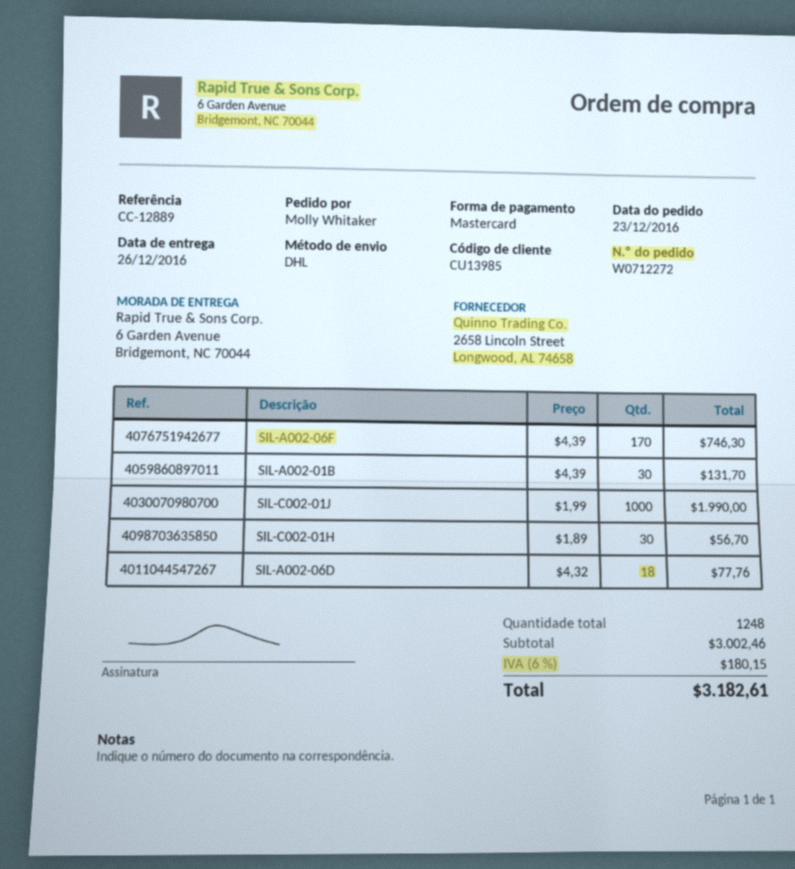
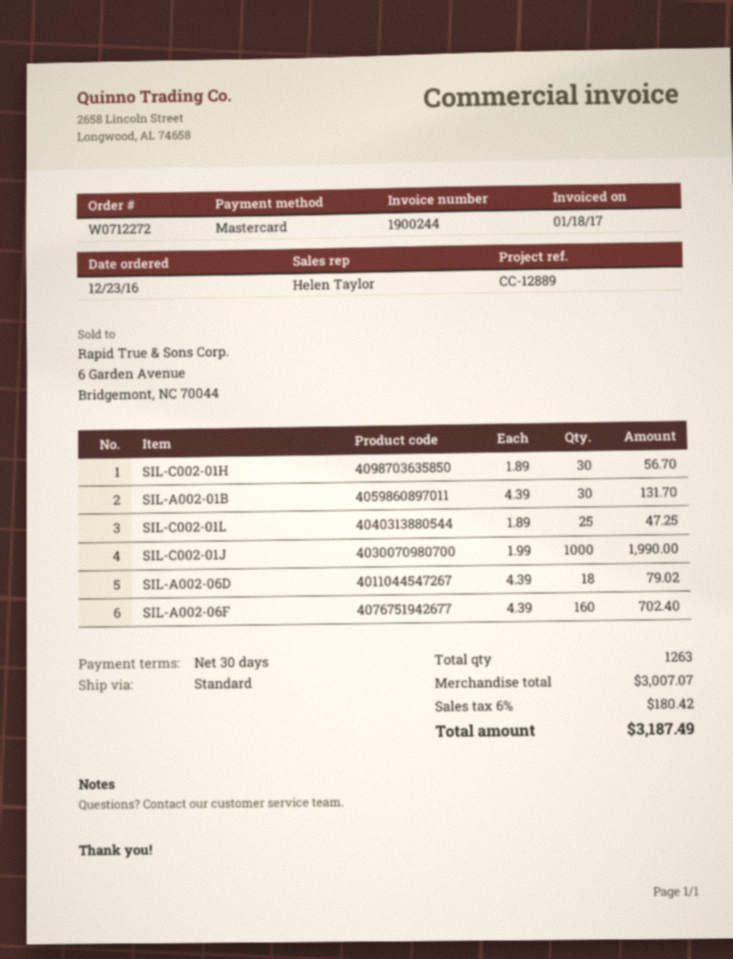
shipping method: DHL -> standard
SIL-A002-06F: 170 x 4.39 = 746.30 -> 160 x 4.39 = 702.40
SIL-A002-06D: 18 x 4.32 = 77.76 -> 18 x 4.39 = 79.02
SIL-C002-01L: none -> 25 x 1.89 = 47.25
total quantity: 1248 -> 1263
subtotal: 3002.46 -> 3007.07
tax: 6% = 180.15 -> 6% = 180.42
total: 3182.61 -> 3187.49

